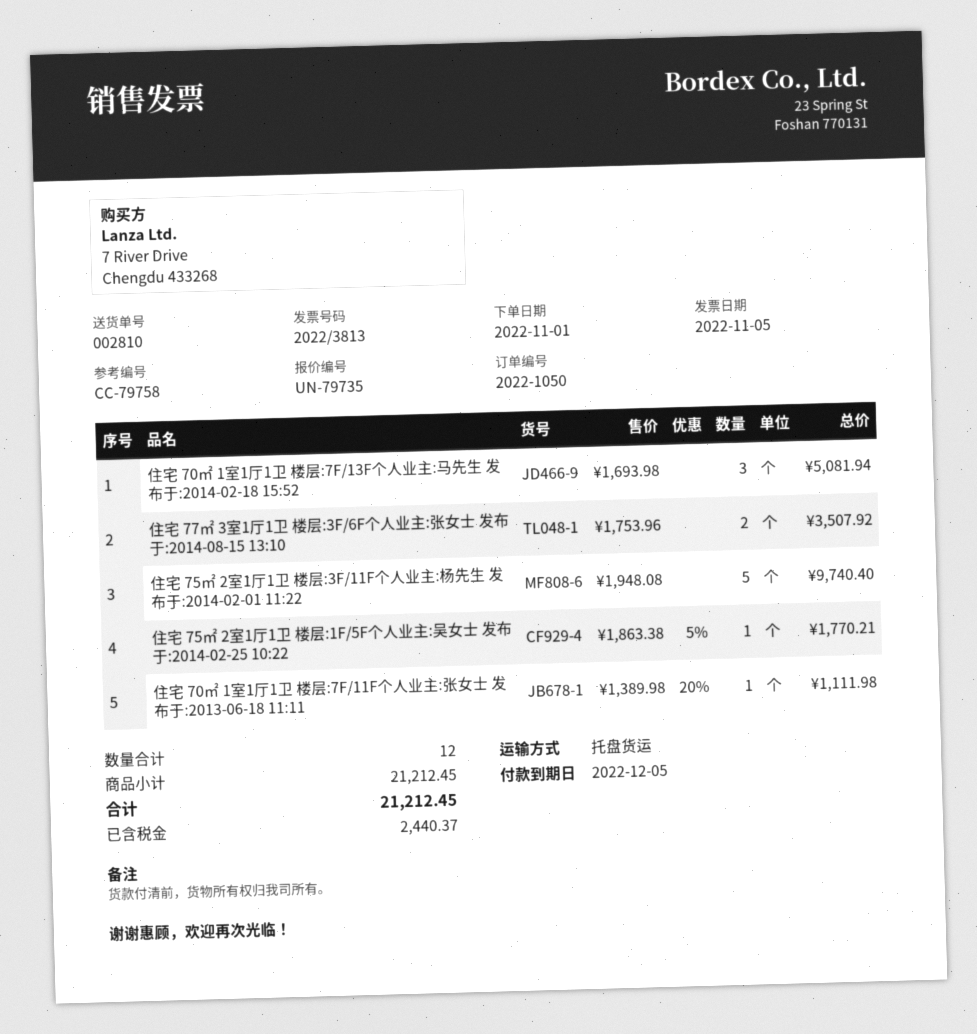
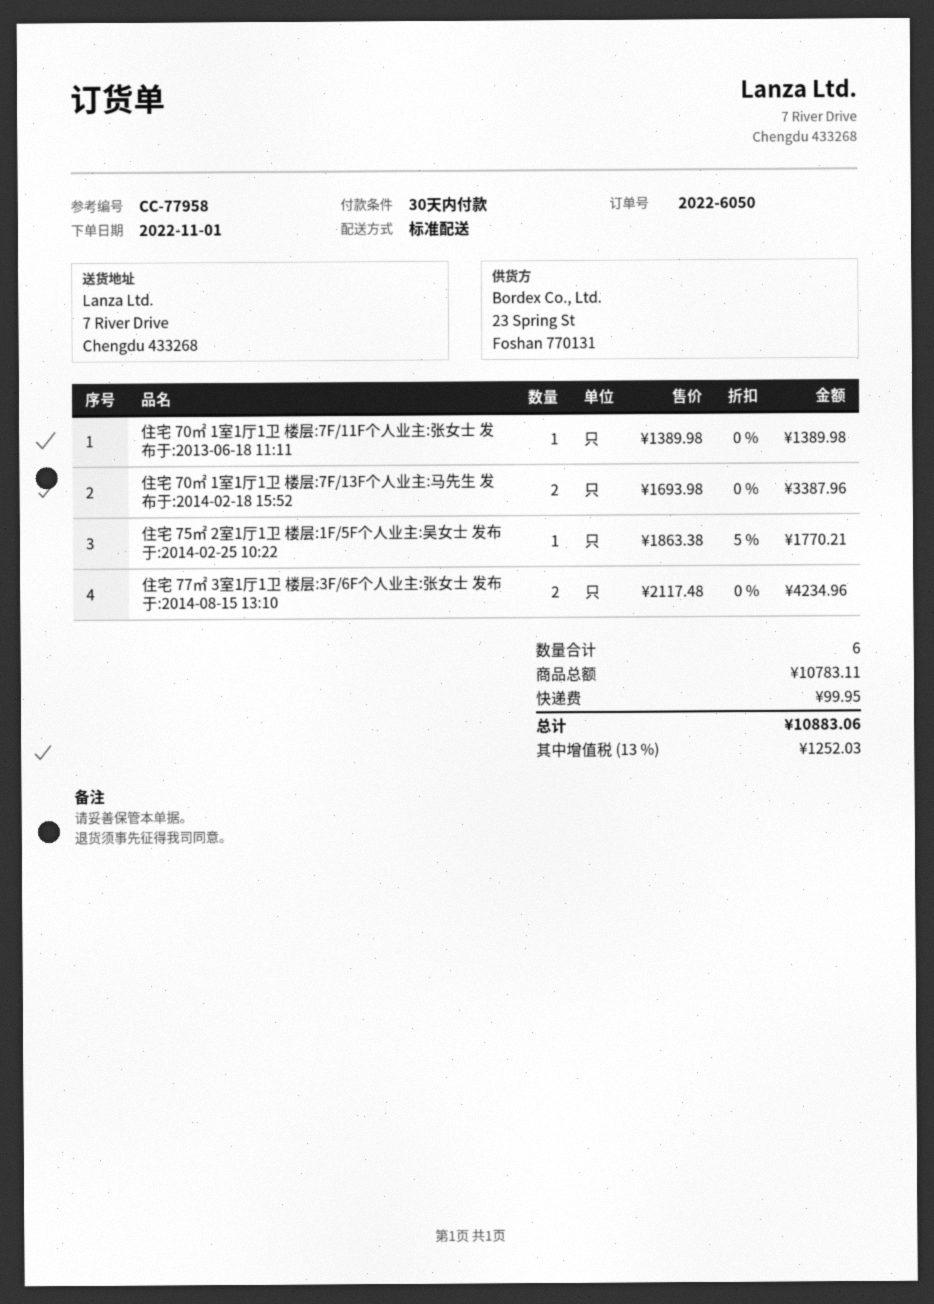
order number: 2022-1050 -> 2022-6050
reference: CC-79758 -> CC-77958
shipping method: pallet freight -> standard
住宅 70㎡ 1室1厅1卫 楼层:7F/13F个人业主:马先生 发布于:2014-02-18 15:52: 3 x 1693.98 = 5081.94 -> 2 x 1693.98 = 3387.96
住宅 77㎡ 3室1厅1卫 楼层:3F/6F个人业主:张女士 发布于:2014-08-15 13:10: 2 x 1753.96 = 3507.92 -> 2 x 2117.48 = 4234.96
住宅 75㎡ 2室1厅1卫 楼层:3F/11F个人业主:杨先生 发布于:2014-02-01 11:22: 5 x 1948.08 = 9740.40 -> none
住宅 70㎡ 1室1厅1卫 楼层:7F/11F个人业主:张女士 发布于:2013-06-18 11:11: 1 x 1389.98 - 20% = 1111.98 -> 1 x 1389.98 = 1389.98
total quantity: 12 -> 6
subtotal: 21212.45 -> 10783.11
shipping: none -> 99.95
tax: 2440.37 -> 1252.03
total: 21212.45 -> 10883.06

